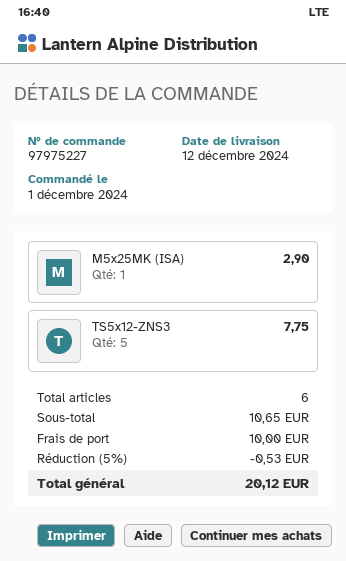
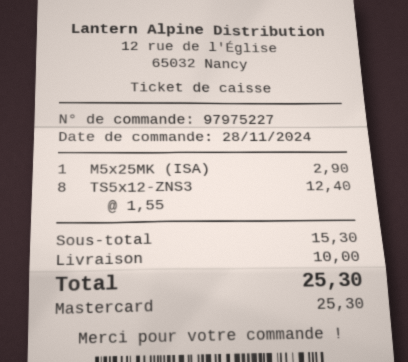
order date: 2024-12-01 -> 2024-11-28
TS5x12-ZNS3: 5 for 7.75 -> 8 for 12.40
subtotal: 10.65 -> 15.30
discount: 5% = 0.53 -> none
total: 20.12 -> 25.30

